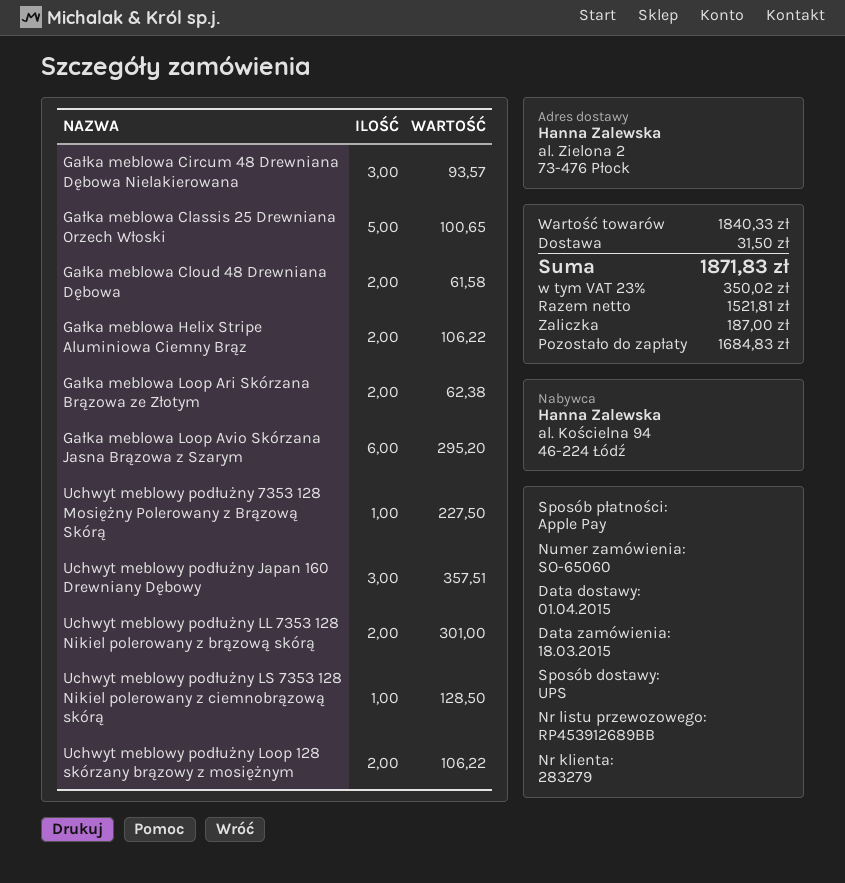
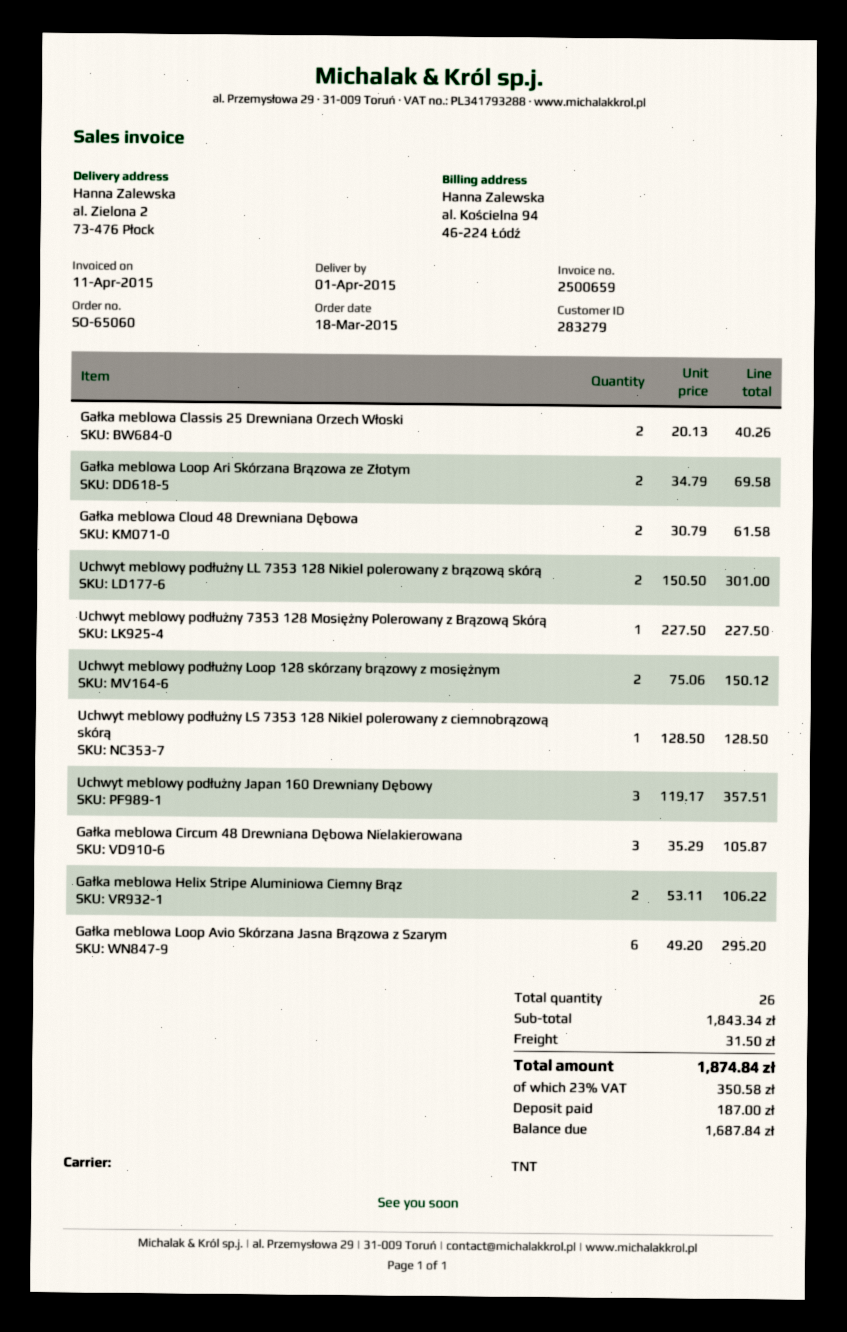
shipping method: UPS -> TNT
Gałka meblowa Circum 48 Drewniana Dębowa Nielakierowana: 3 for 93.57 -> 3 for 105.87
Gałka meblowa Classis 25 Drewniana Orzech Włoski: 5 for 100.65 -> 2 for 40.26
Gałka meblowa Loop Ari Skórzana Brązowa ze Złotym: 2 for 62.38 -> 2 for 69.58
Uchwyt meblowy podłużny Loop 128 skórzany brązowy z mosiężnym: 2 for 106.22 -> 2 for 150.12
subtotal: 1840.33 -> 1843.34
tax: 23% = 350.02 -> 23% = 350.58
total: 1871.83 -> 1874.84
balance: 1684.83 -> 1687.84

